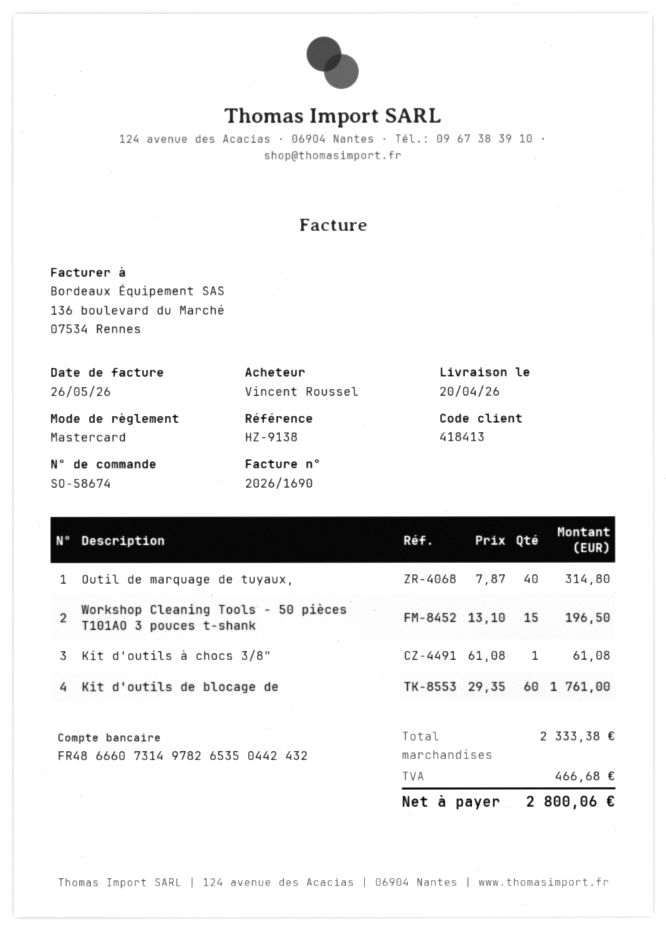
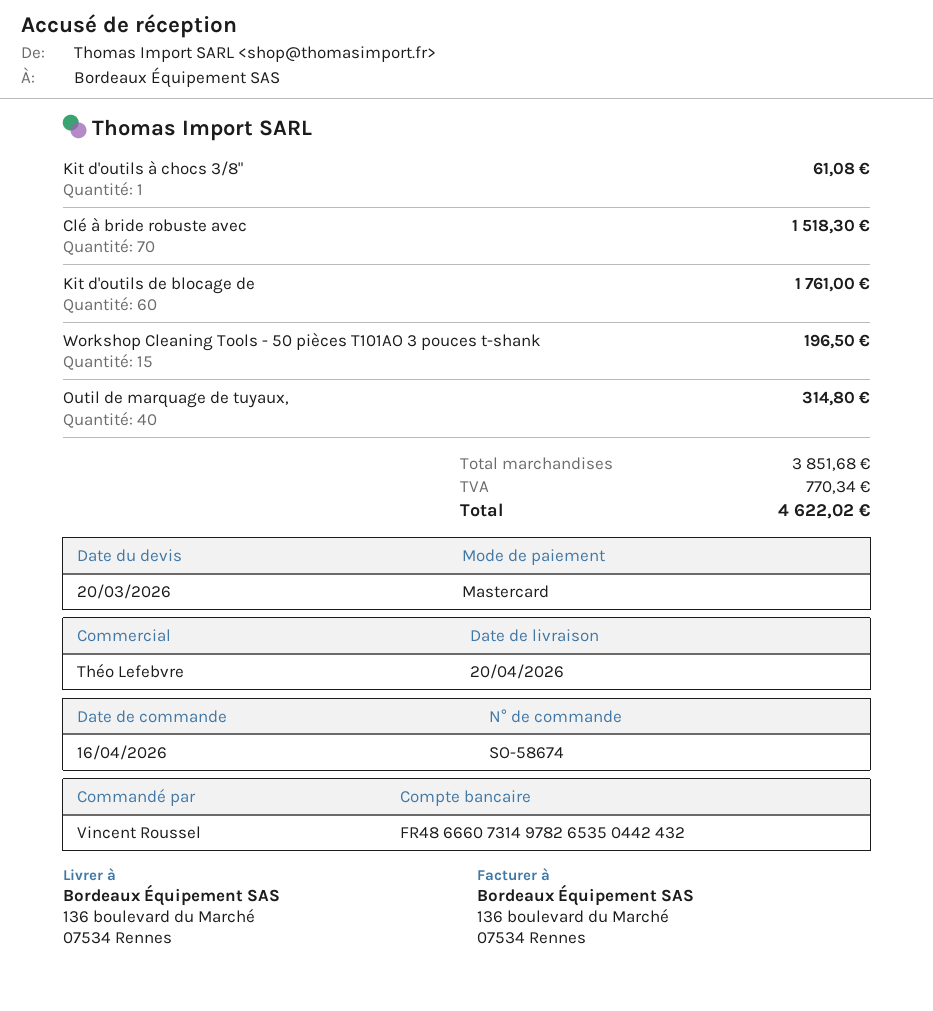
Clé à bride robuste avec: none -> 70 for 1518.30
subtotal: 2333.38 -> 3851.68
tax: 466.68 -> 770.34
total: 2800.06 -> 4622.02

